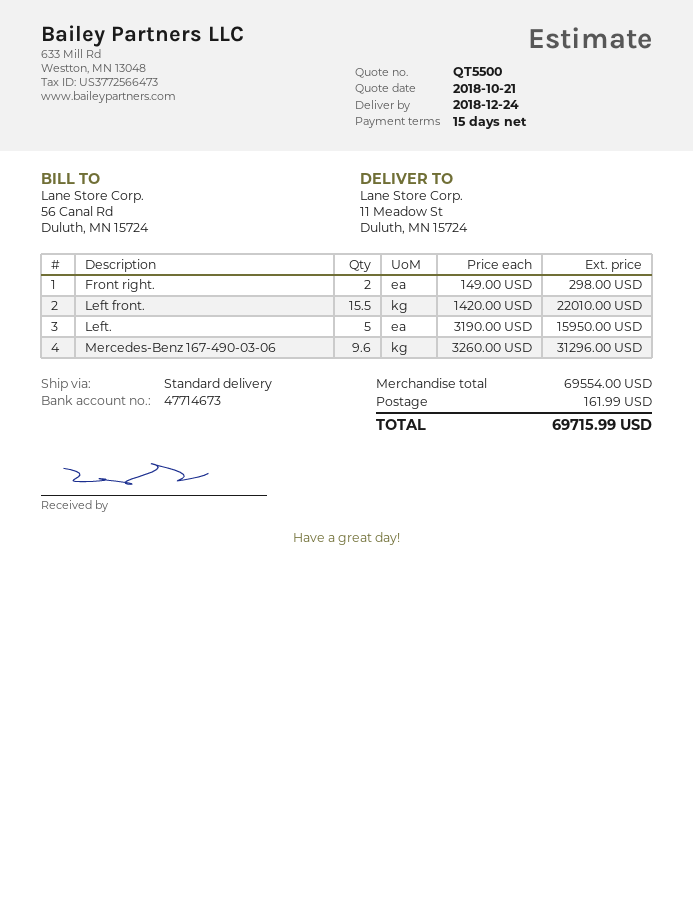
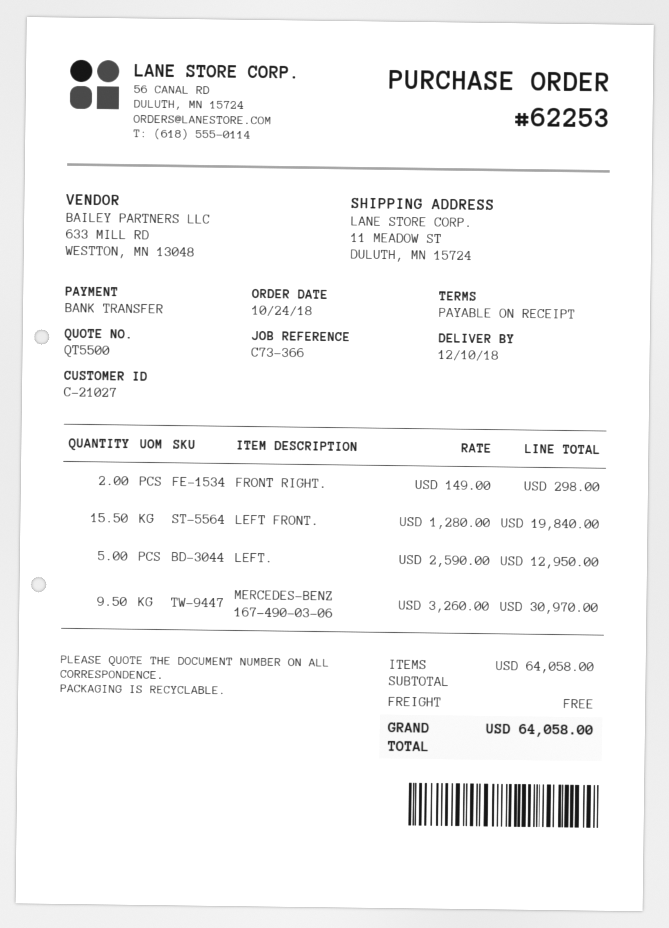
delivery date: 2018-12-24 -> 2018-12-10
payment terms: 15 days -> on receipt
Left front.: 15.5 x 1420.00 = 22010.00 -> 15.5 x 1280.00 = 19840.00
Left.: 5 x 3190.00 = 15950.00 -> 5 x 2590.00 = 12950.00
Mercedes-Benz 167-490-03-06: 9.6 x 3260.00 = 31296.00 -> 9.5 x 3260.00 = 30970.00
subtotal: 69554.00 -> 64058.00
shipping: 161.99 -> 0.00
total: 69715.99 -> 64058.00

